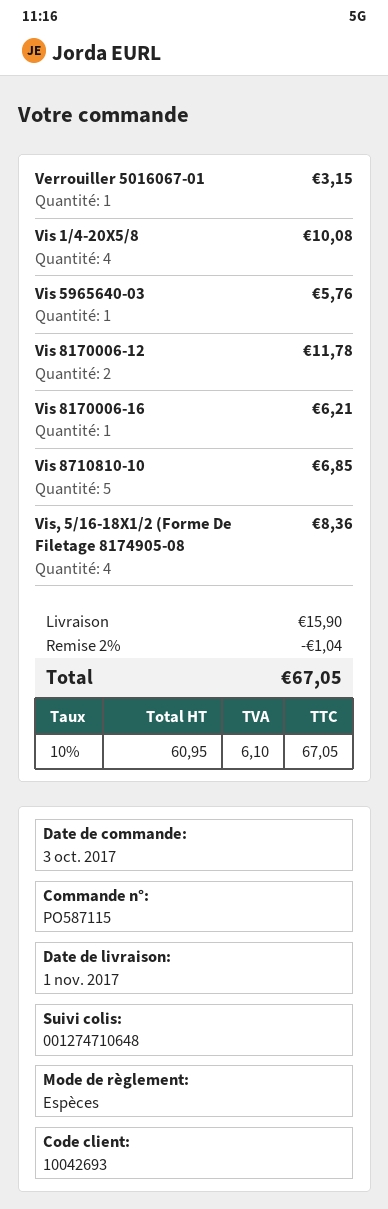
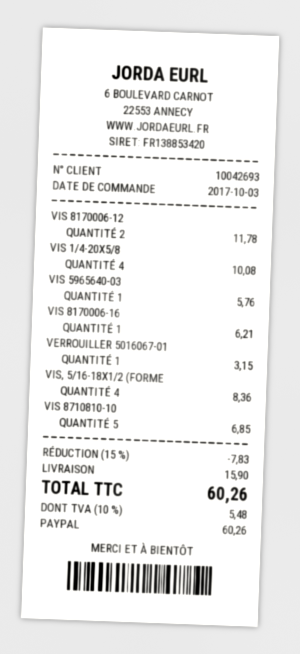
payment method: cash -> PayPal
discount: 2% = 1.04 -> 15% = 7.83
tax: 10% = 6.10 -> 10% = 5.48
total: 67.05 -> 60.26

